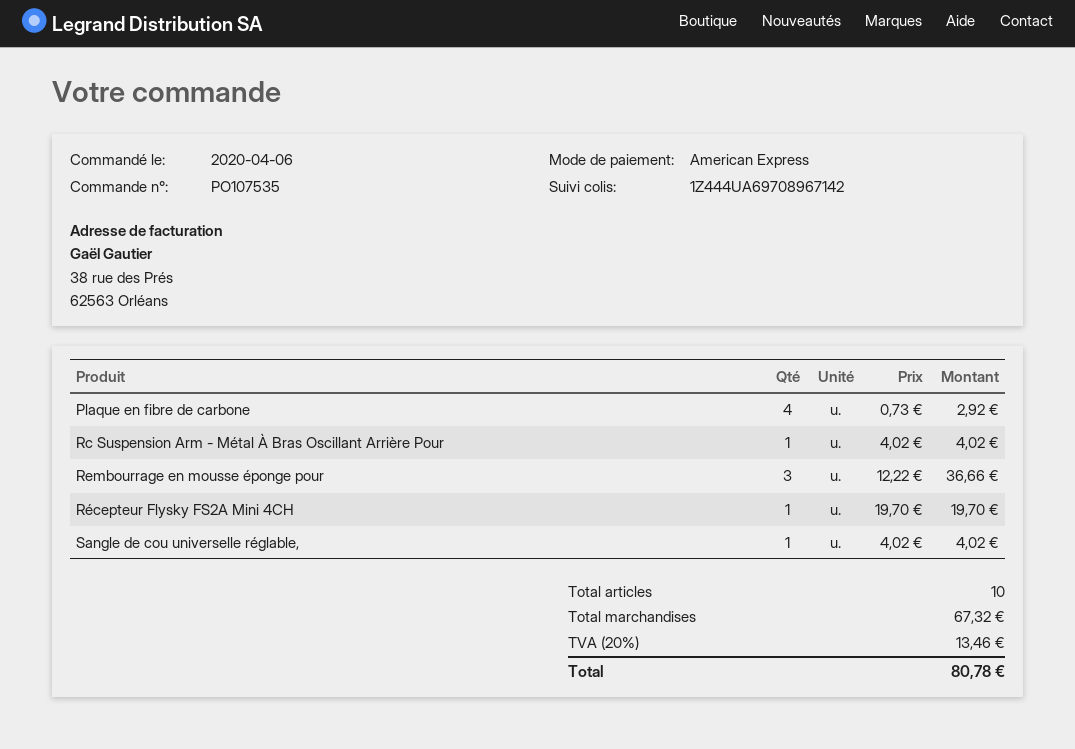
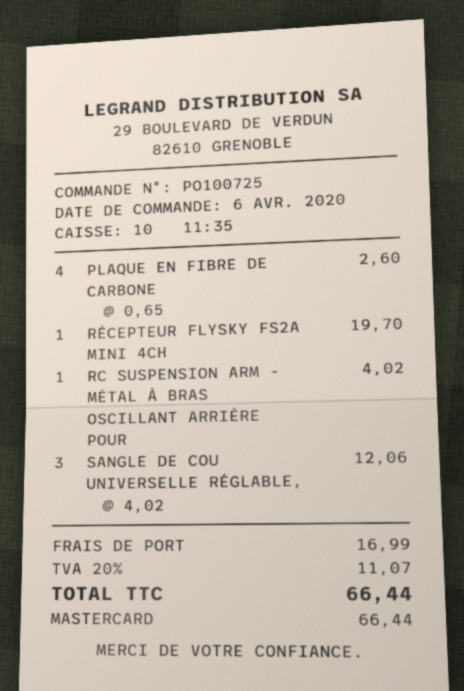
order number: PO107535 -> PO100725
payment method: American Express -> Mastercard
Plaque en fibre de carbone: 4 x 0.73 = 2.92 -> 4 x 0.65 = 2.60
Rembourrage en mousse éponge pour: 3 x 12.22 = 36.66 -> none
Sangle de cou universelle réglable,: 1 x 4.02 = 4.02 -> 3 x 4.02 = 12.06
shipping: none -> 16.99
tax: 20% = 13.46 -> 20% = 11.07
total: 80.78 -> 66.44

